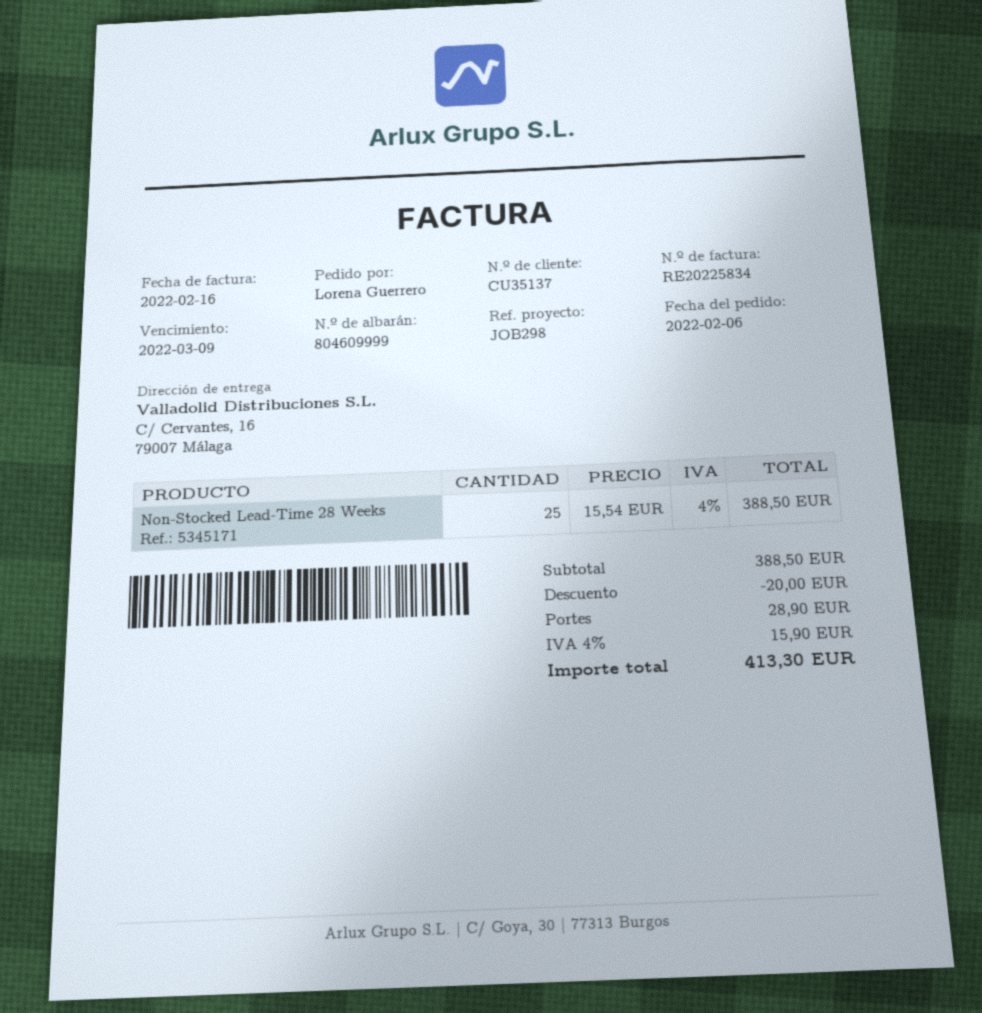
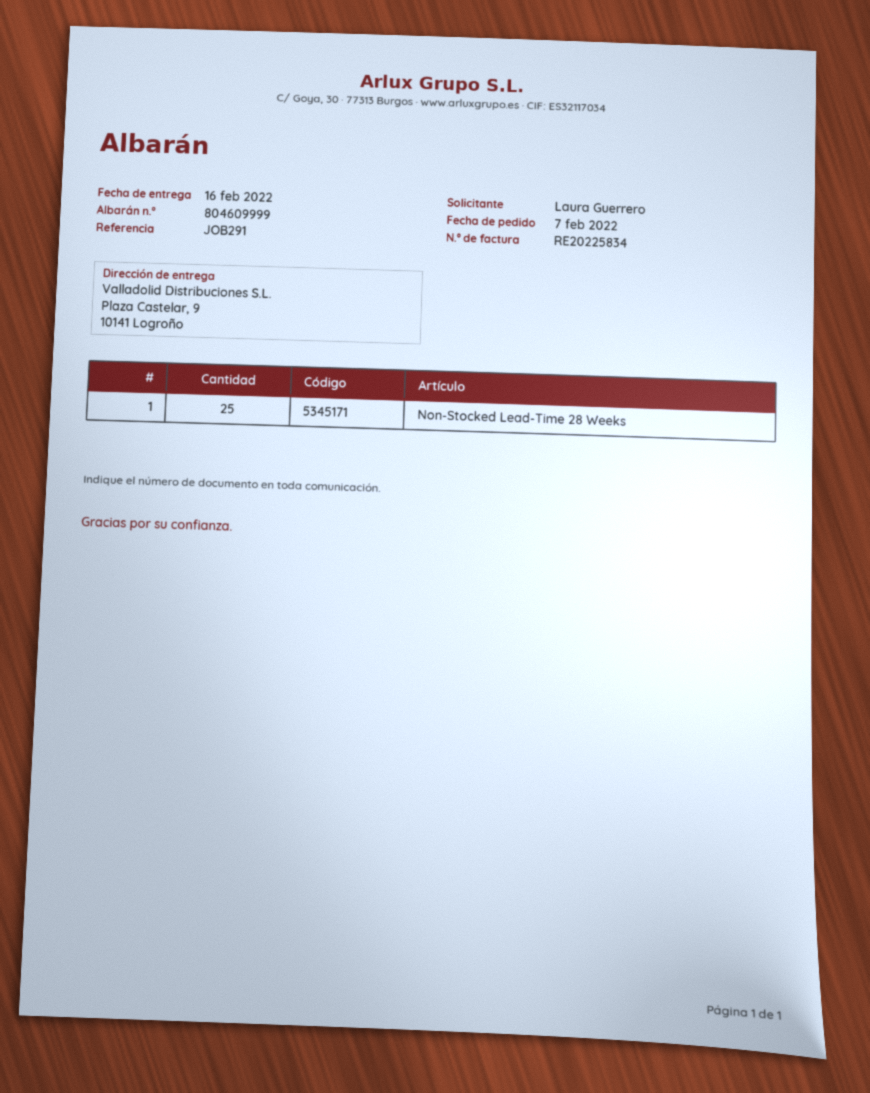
order date: 2022-02-06 -> 2022-02-07
reference: JOB298 -> JOB291
ordered by: Lorena Guerrero -> Laura Guerrero
ship to: C/ Cervantes, 16, 79007 Málaga -> Plaza Castelar, 9, 10141 Logroño

